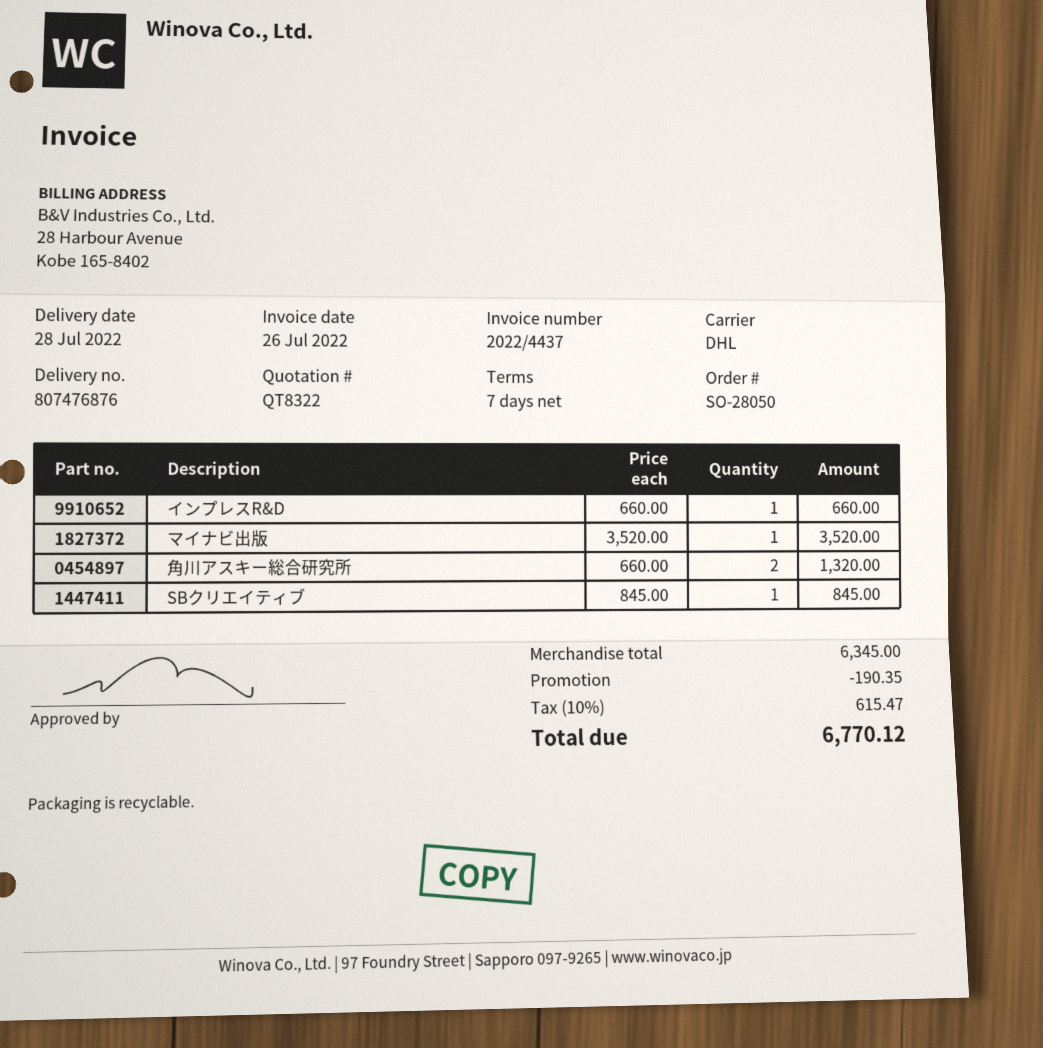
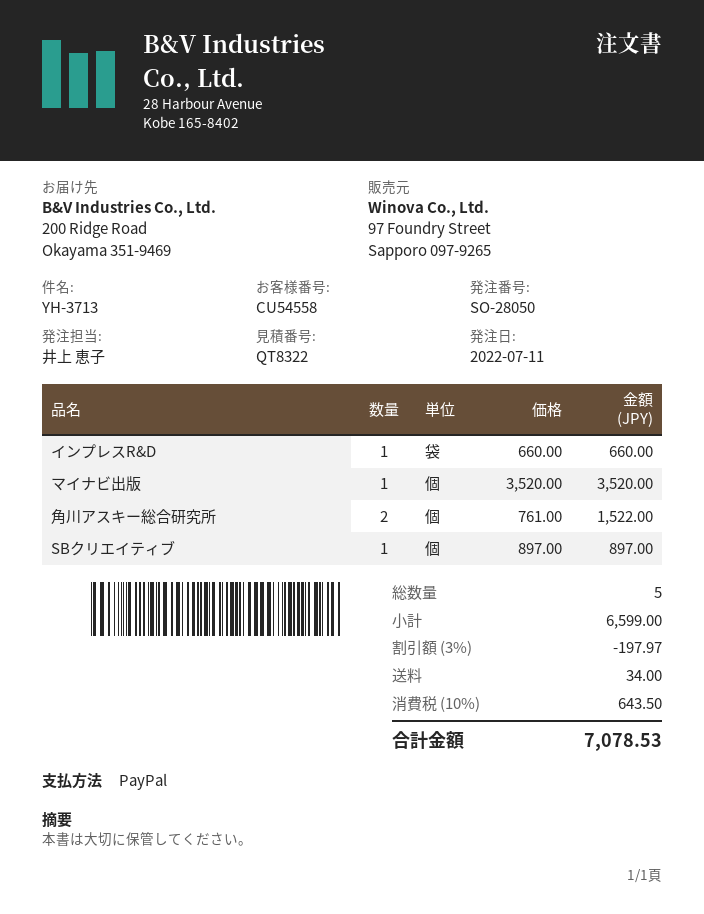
角川アスキー総合研究所: 2 x 660.00 = 1320.00 -> 2 x 761.00 = 1522.00
SBクリエイティブ: 1 x 845.00 = 845.00 -> 1 x 897.00 = 897.00
subtotal: 6345.00 -> 6599.00
discount: 190.35 -> 197.97
shipping: none -> 34.00
tax: 10% = 615.47 -> 10% = 643.50
total: 6770.12 -> 7078.53

